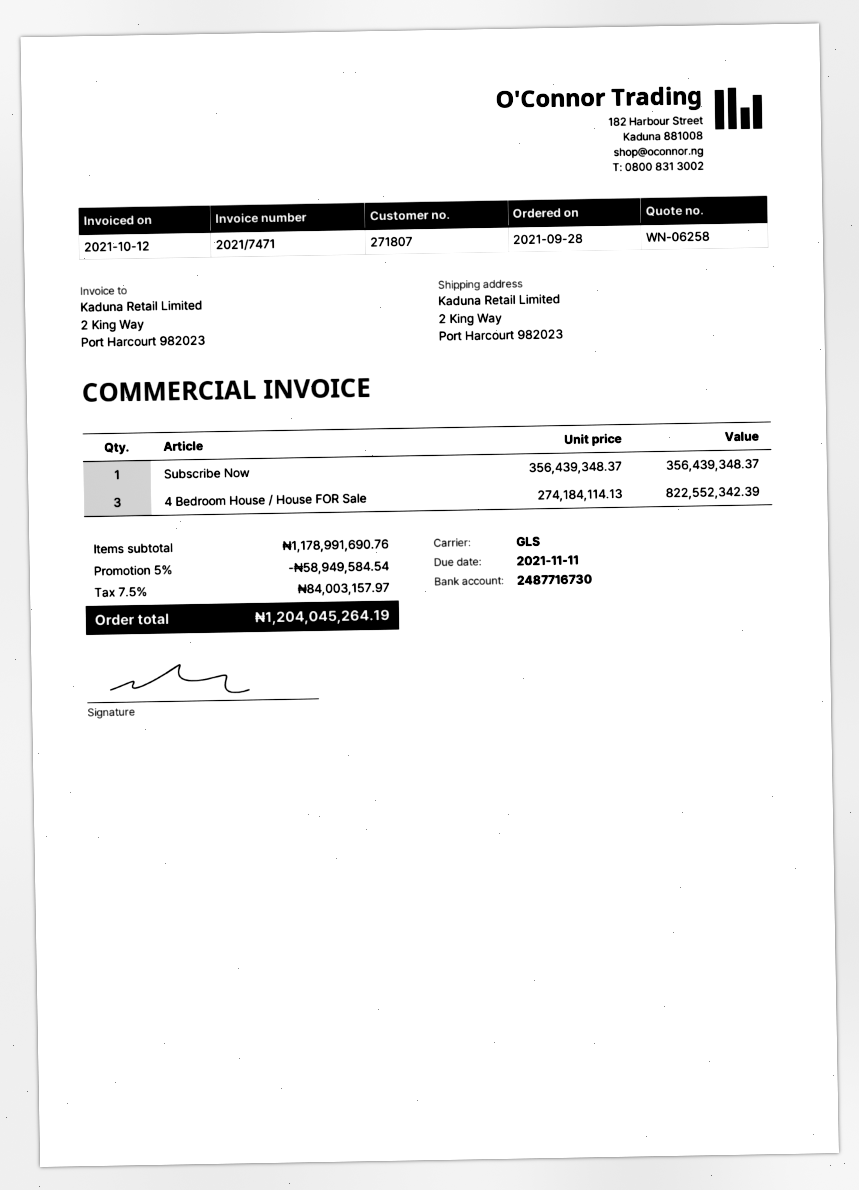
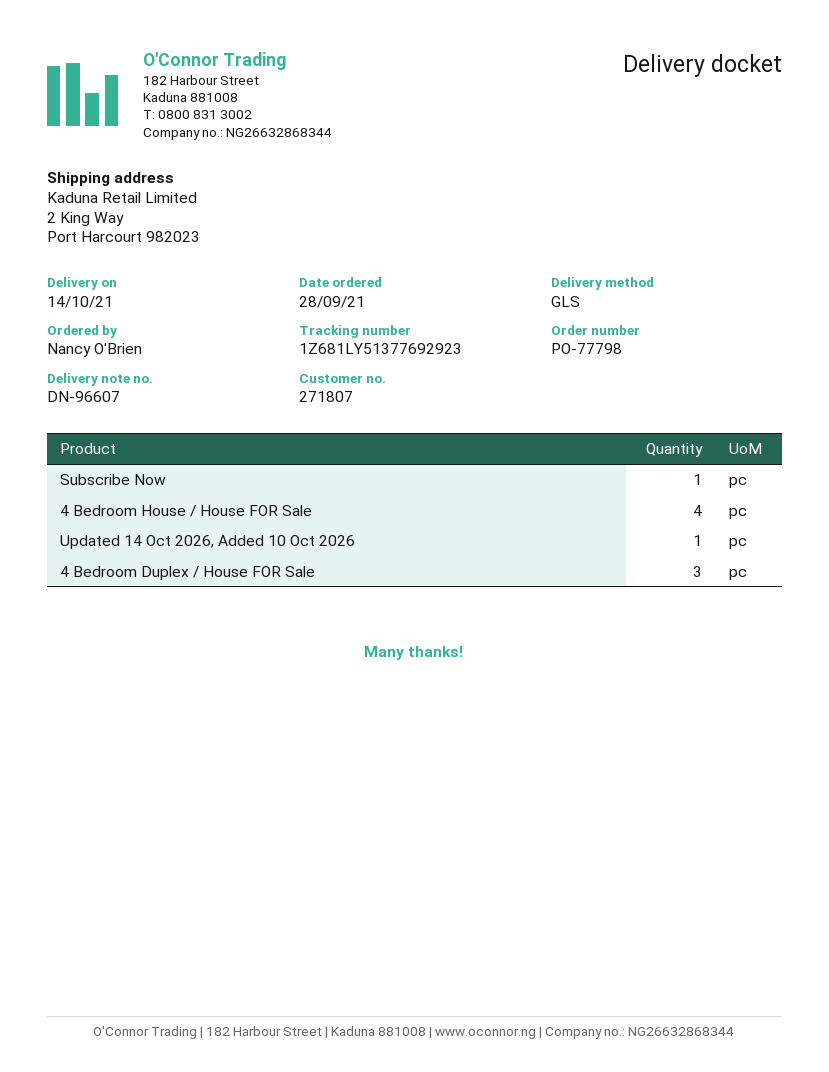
4 Bedroom House / House FOR Sale: 3 -> 4
Updated 14 Oct 2026, Added 10 Oct 2026: none -> 1
4 Bedroom Duplex / House FOR Sale: none -> 3

